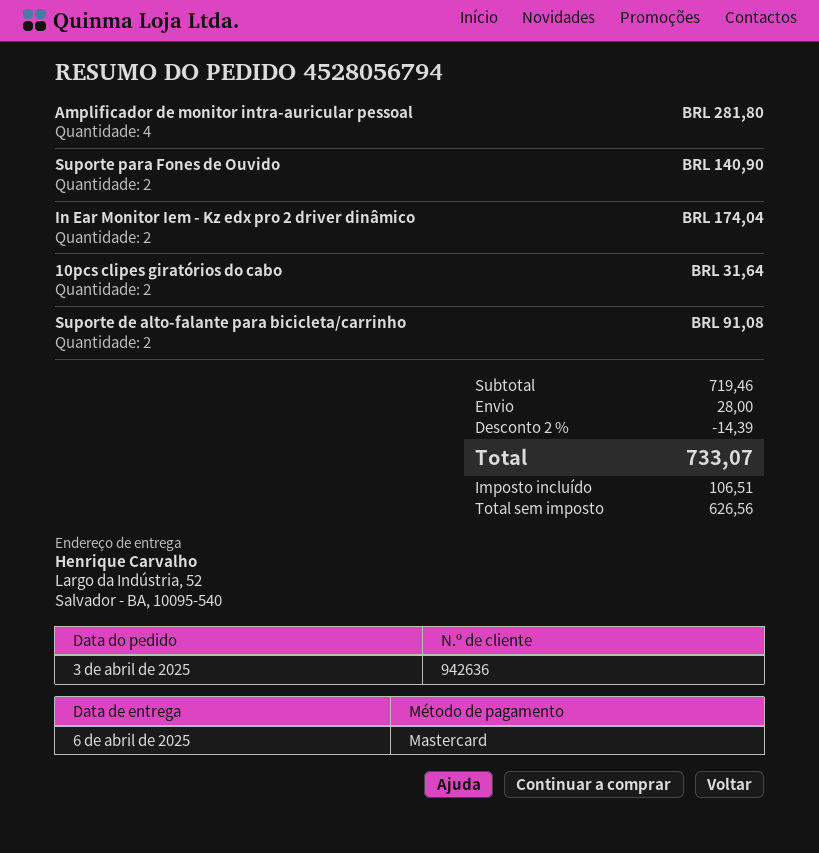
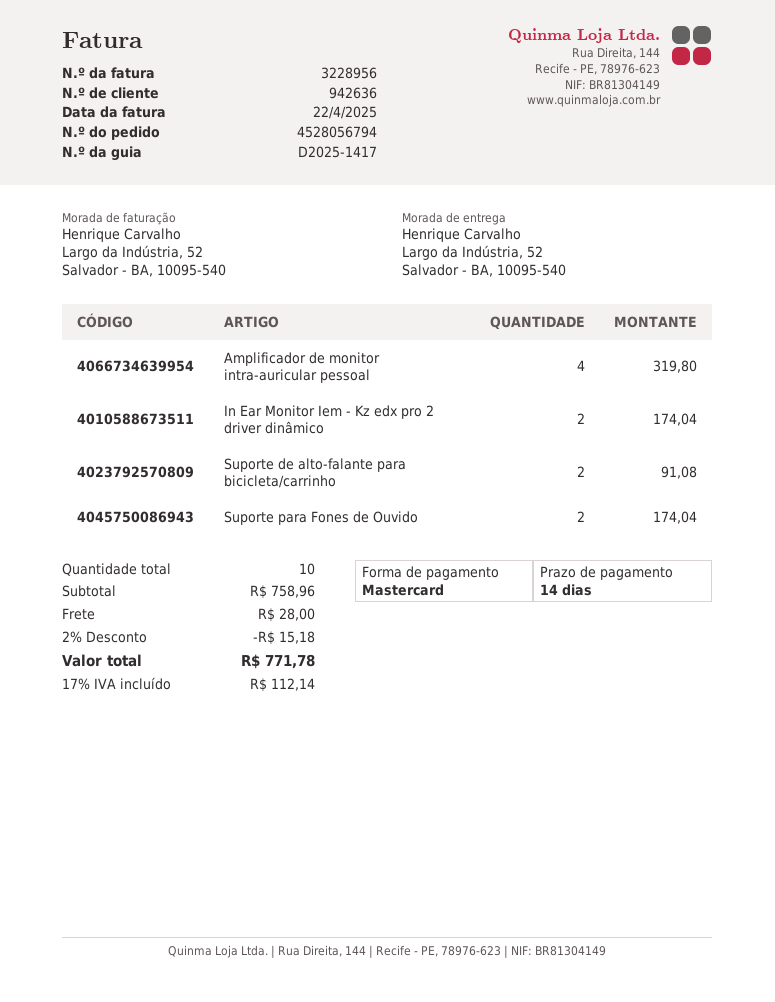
Amplificador de monitor intra-auricular pessoal: 4 for 281.80 -> 4 for 319.80
Suporte para Fones de Ouvido: 2 for 140.90 -> 2 for 174.04
10pcs clipes giratórios do cabo: 2 for 31.64 -> none
subtotal: 719.46 -> 758.96
discount: 2% = 14.39 -> 2% = 15.18
tax: 106.51 -> 112.14
total: 733.07 -> 771.78

